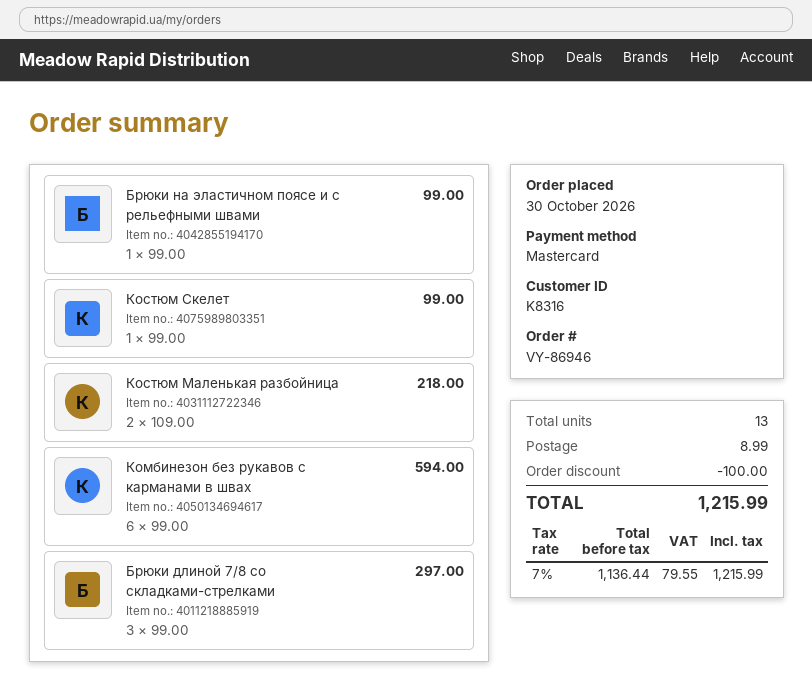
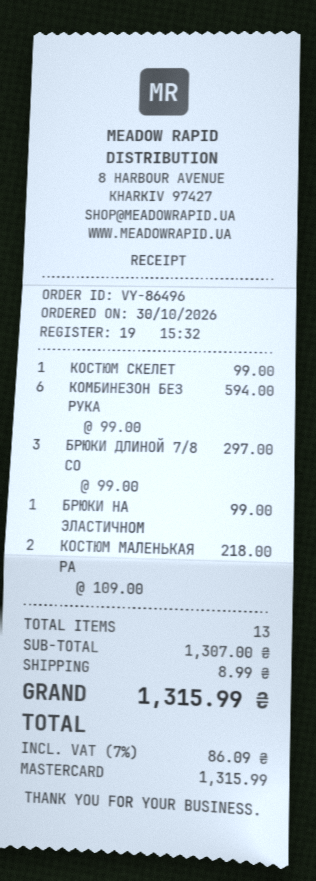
order number: VY-86946 -> VY-86496
discount: 100.00 -> none
tax: 7% = 79.55 -> 7% = 86.09
total: 1215.99 -> 1315.99

